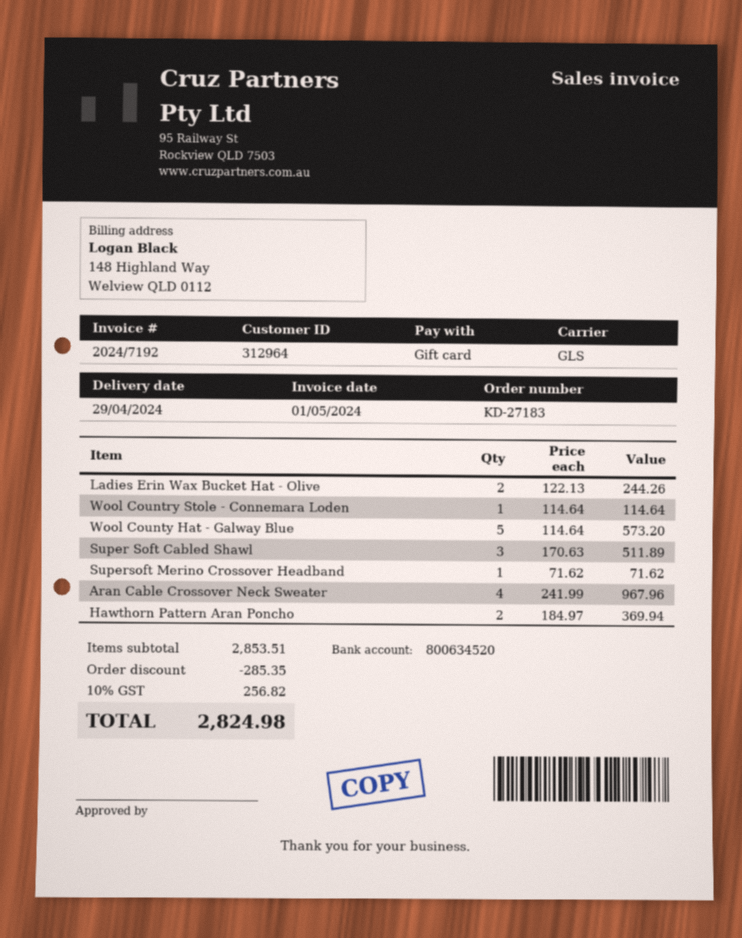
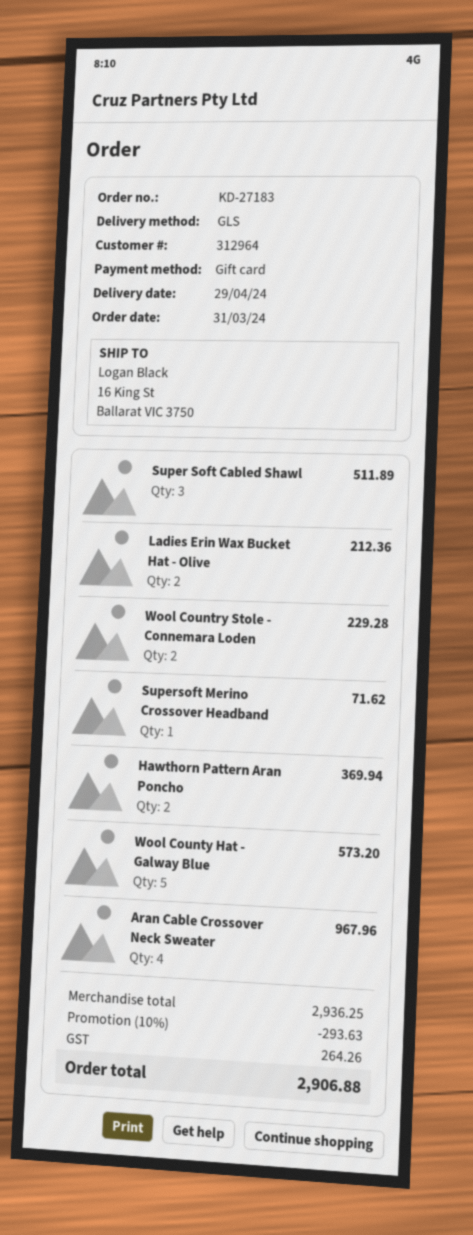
Ladies Erin Wax Bucket Hat - Olive: 2 for 244.26 -> 2 for 212.36
Wool Country Stole - Connemara Loden: 1 for 114.64 -> 2 for 229.28
subtotal: 2853.51 -> 2936.25
discount: 285.35 -> 293.63
tax: 256.82 -> 264.26
total: 2824.98 -> 2906.88

